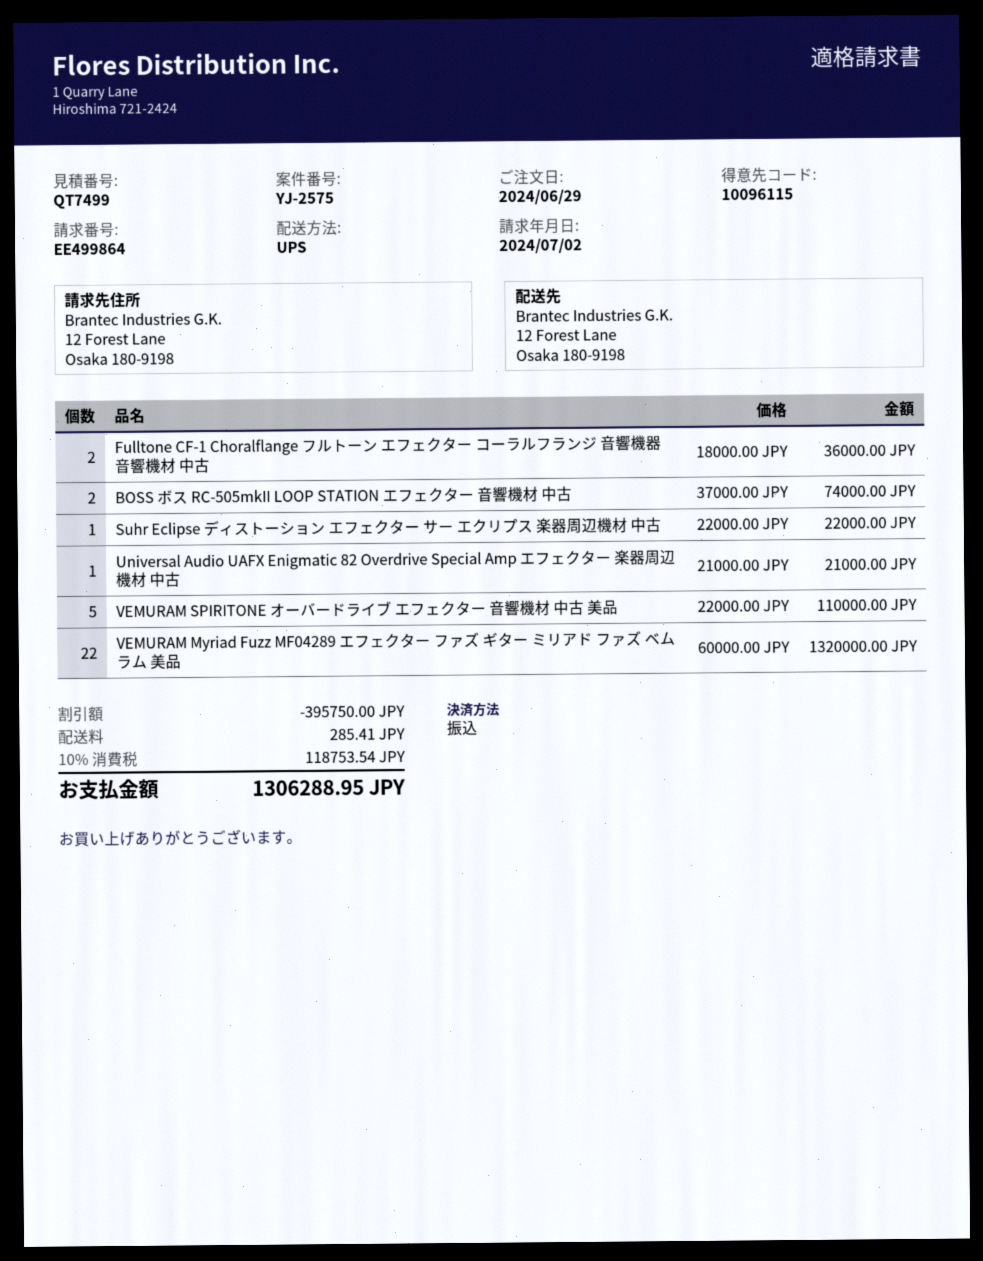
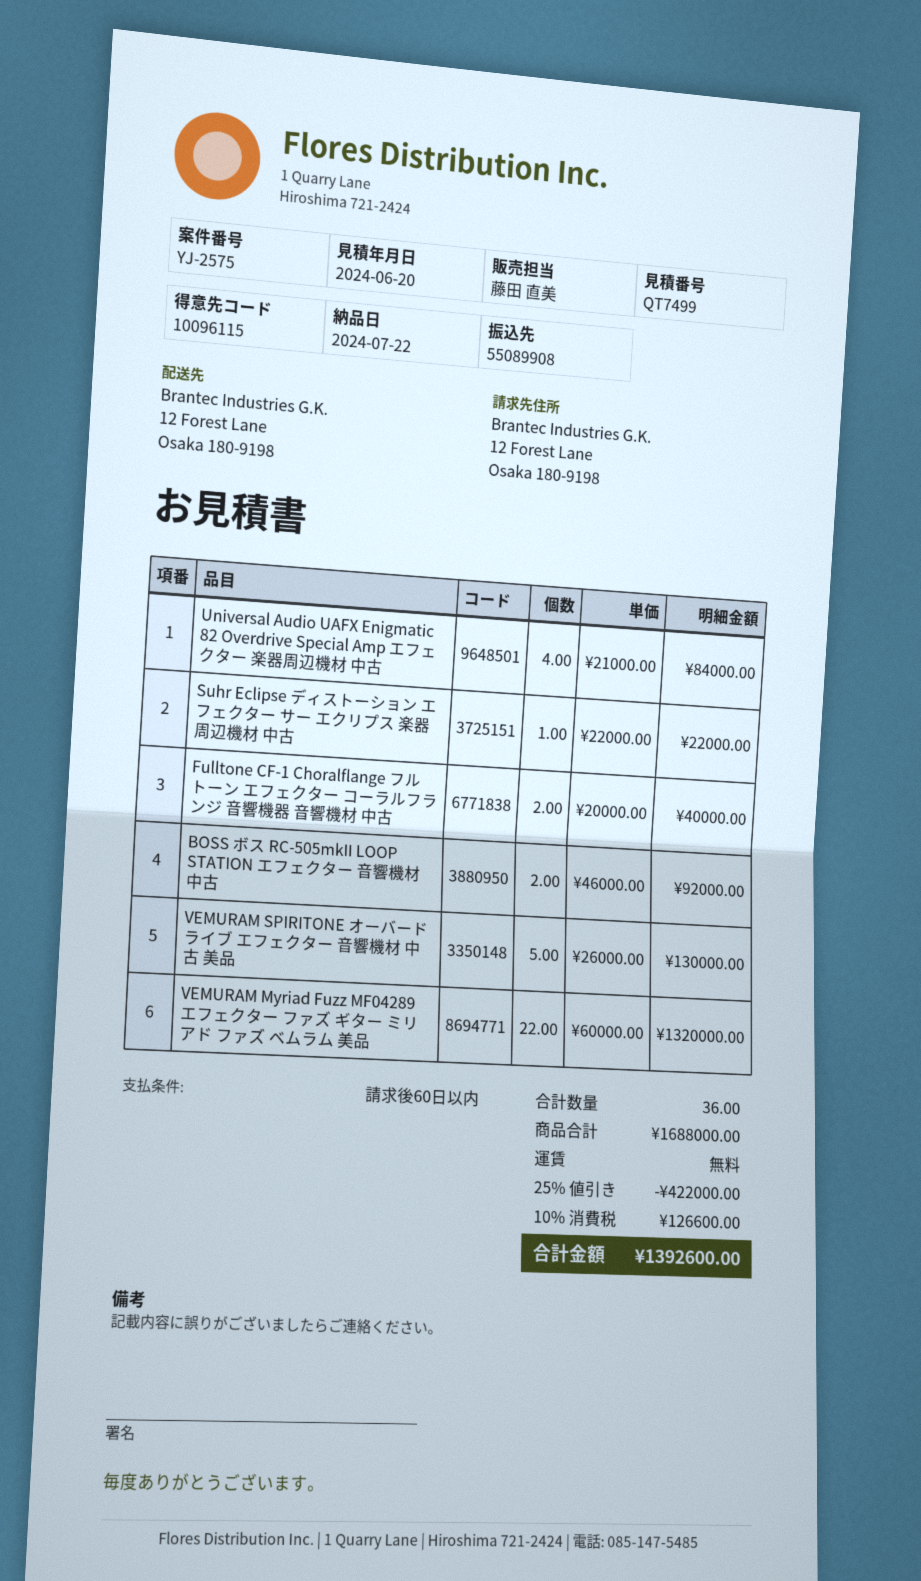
Fulltone CF-1 Choralflange フルトーン エフェクター コーラルフランジ 音響機器 音響機材 中古: 2 x 18000.00 = 36000.00 -> 2 x 20000.00 = 40000.00
BOSS ボス RC-505mkII LOOP STATION エフェクター 音響機材 中古: 2 x 37000.00 = 74000.00 -> 2 x 46000.00 = 92000.00
Universal Audio UAFX Enigmatic 82 Overdrive Special Amp エフェクター 楽器周辺機材 中古: 1 x 21000.00 = 21000.00 -> 4 x 21000.00 = 84000.00
VEMURAM SPIRITONE オーバードライブ エフェクター 音響機材 中古 美品: 5 x 22000.00 = 110000.00 -> 5 x 26000.00 = 130000.00
discount: 395750.00 -> 422000.00
shipping: 285.41 -> 0.00
tax: 10% = 118753.54 -> 10% = 126600.00
total: 1306288.95 -> 1392600.00

